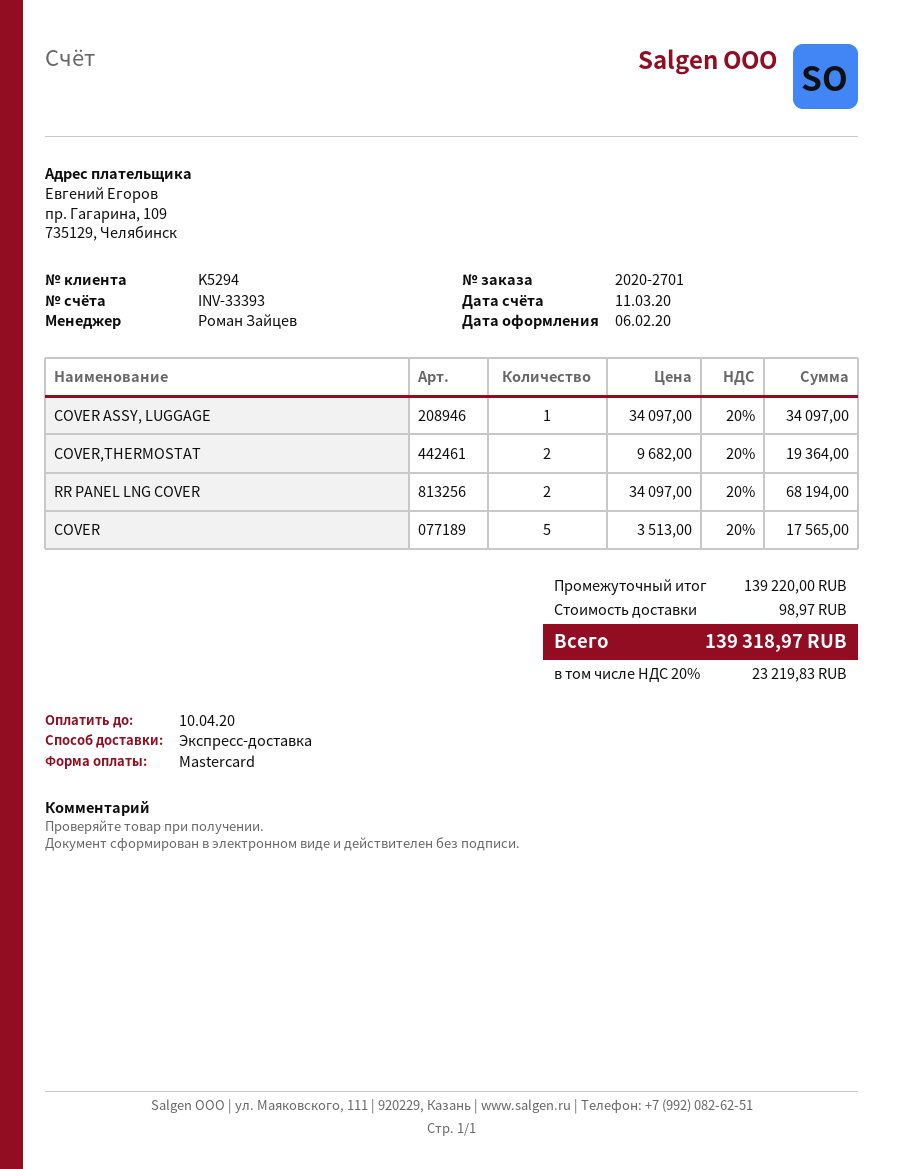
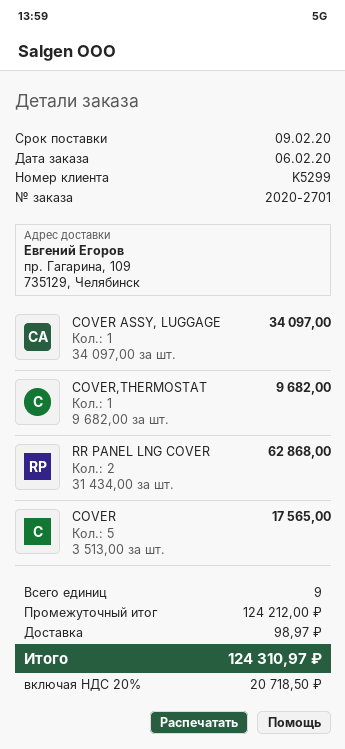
customer number: K5294 -> K5299
COVER,THERMOSTAT: 2 x 9682.00 = 19364.00 -> 1 x 9682.00 = 9682.00
RR PANEL LNG COVER: 2 x 34097.00 = 68194.00 -> 2 x 31434.00 = 62868.00
subtotal: 139220.00 -> 124212.00
tax: 20% = 23219.83 -> 20% = 20718.50
total: 139318.97 -> 124310.97

